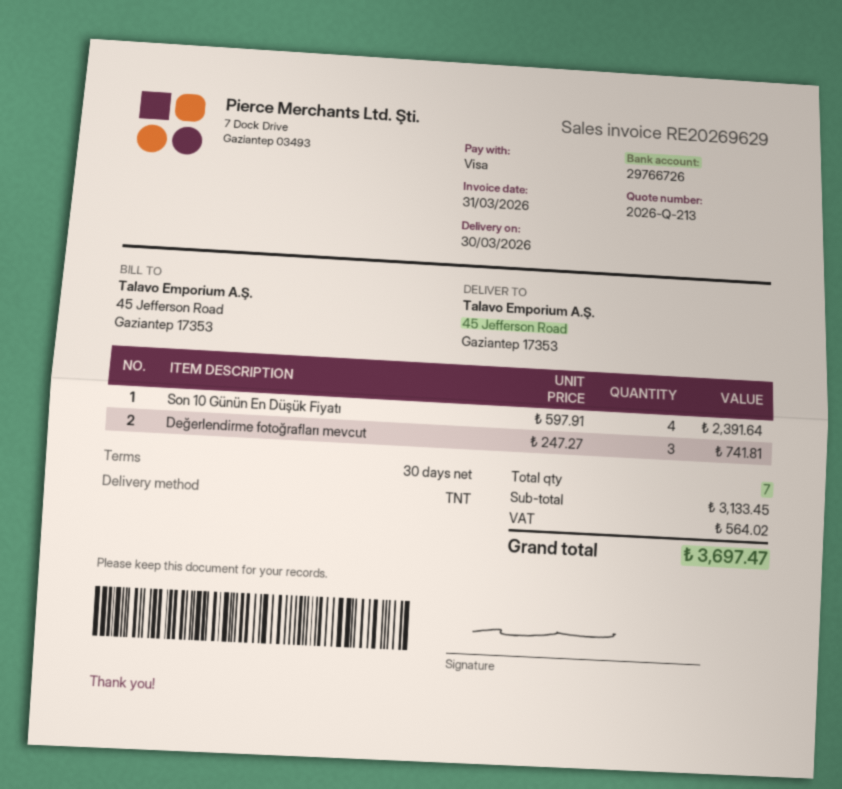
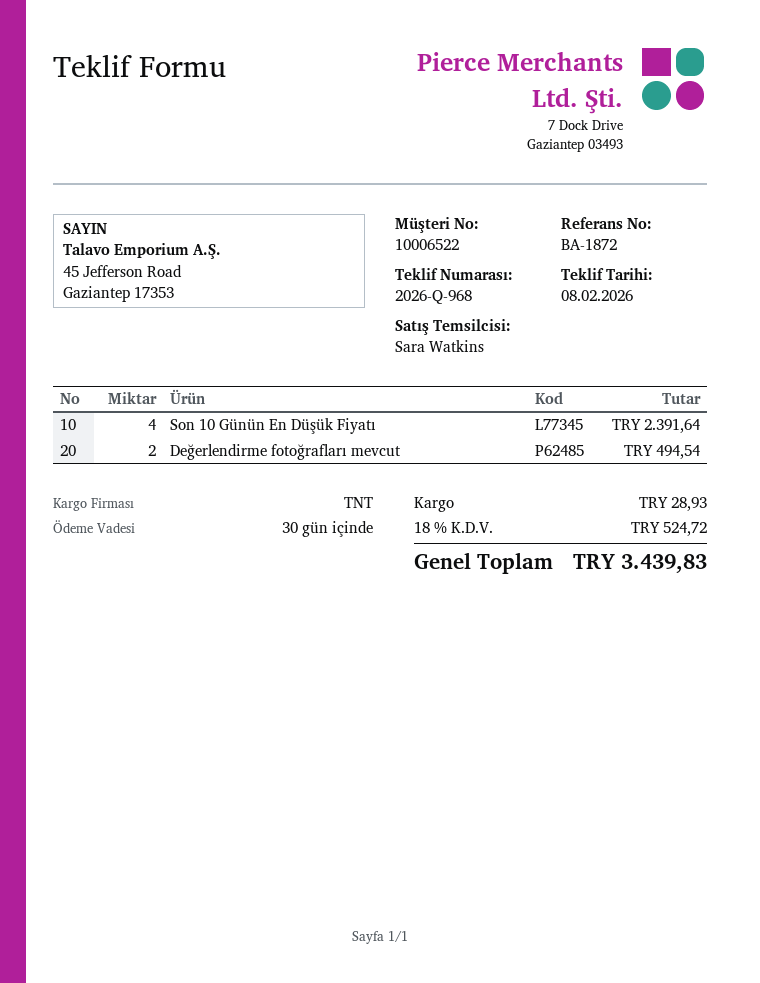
quote number: 2026-Q-213 -> 2026-Q-968
Değerlendirme fotoğrafları mevcut: 3 for 741.81 -> 2 for 494.54
shipping: none -> 28.93
tax: 564.02 -> 524.72
total: 3697.47 -> 3439.83

